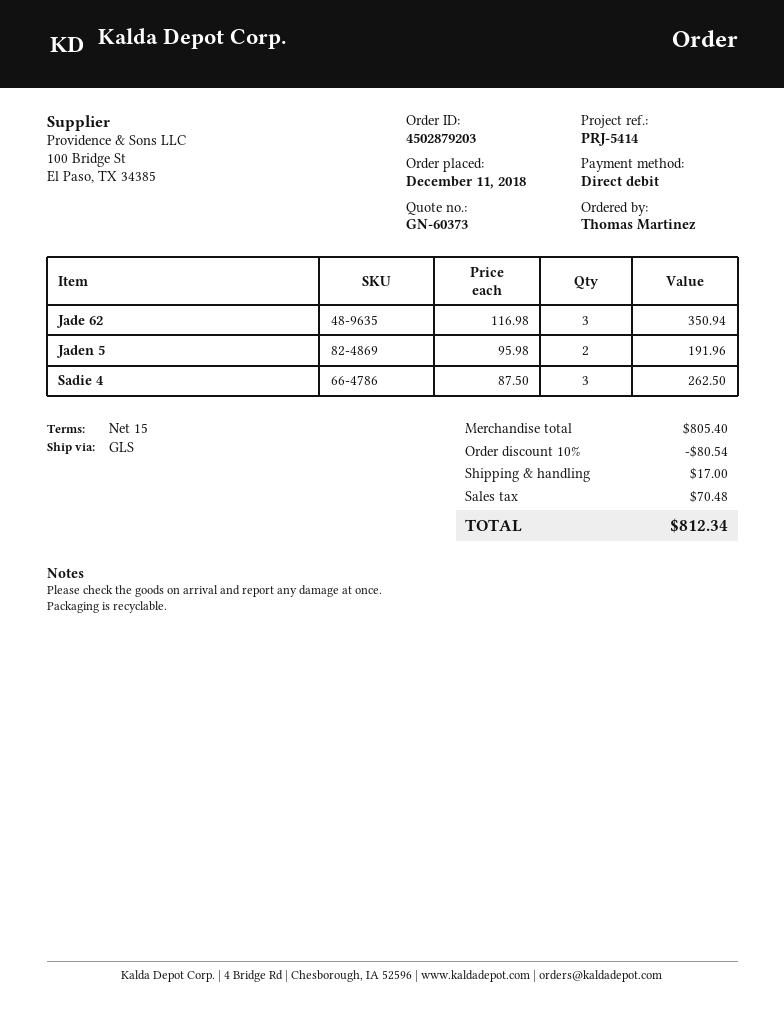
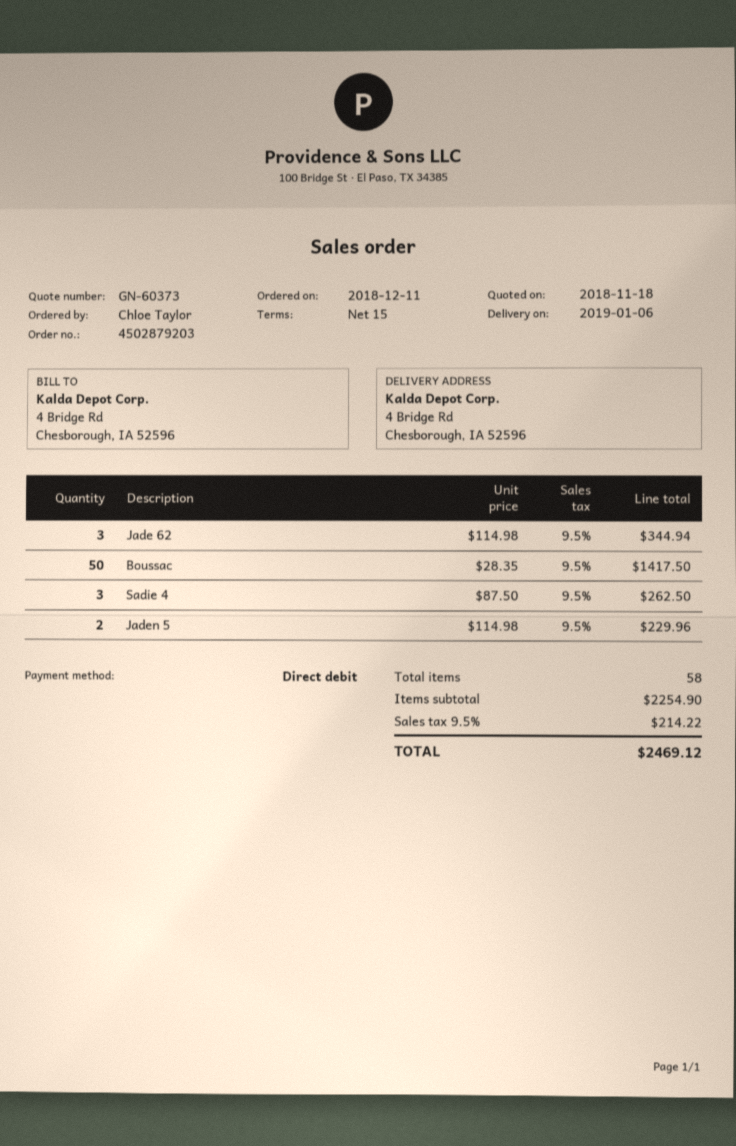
ordered by: Thomas Martinez -> Chloe Taylor
Jade 62: 3 x 116.98 = 350.94 -> 3 x 114.98 = 344.94
Jaden 5: 2 x 95.98 = 191.96 -> 2 x 114.98 = 229.96
Boussac: none -> 50 x 28.35 = 1417.50
subtotal: 805.40 -> 2254.90
discount: 10% = 80.54 -> none
shipping: 17.00 -> none
tax: 70.48 -> 214.22
total: 812.34 -> 2469.12

